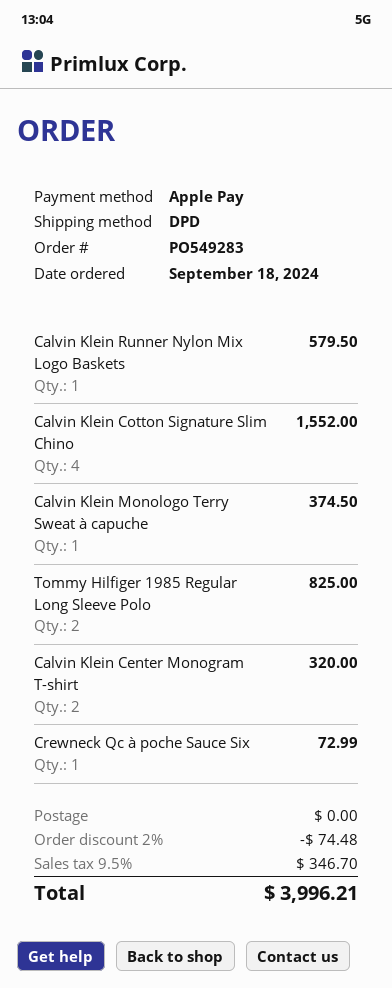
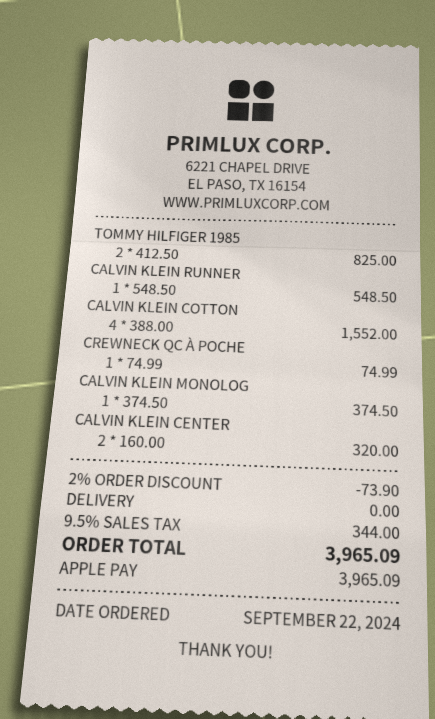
order date: 2024-09-18 -> 2024-09-22
Calvin Klein Runner Nylon Mix Logo Baskets: 1 for 579.50 -> 1 for 548.50
Crewneck Qc à poche Sauce Six: 1 for 72.99 -> 1 for 74.99
discount: 2% = 74.48 -> 2% = 73.90
tax: 9.5% = 346.70 -> 9.5% = 344.00
total: 3996.21 -> 3965.09

